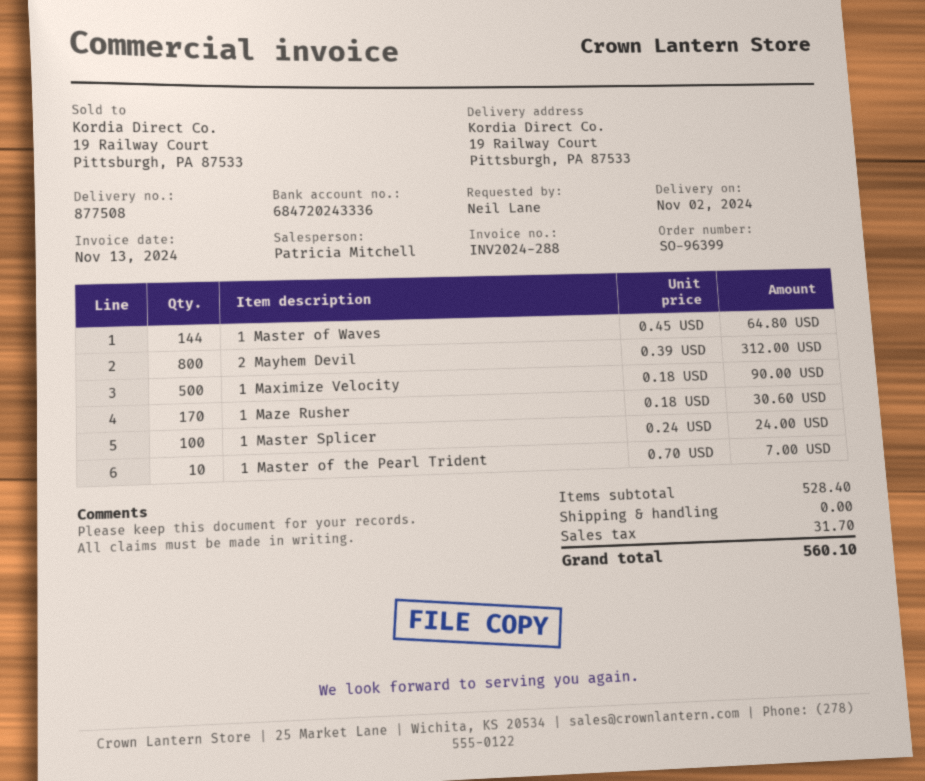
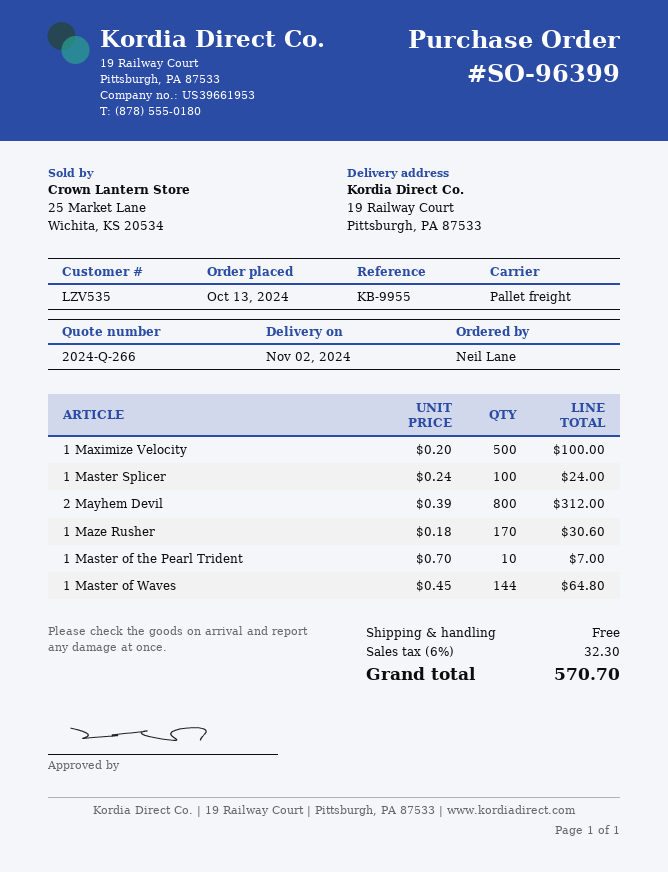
1 Maximize Velocity: 500 x 0.18 = 90.00 -> 500 x 0.20 = 100.00
tax: 31.70 -> 32.30
total: 560.10 -> 570.70

